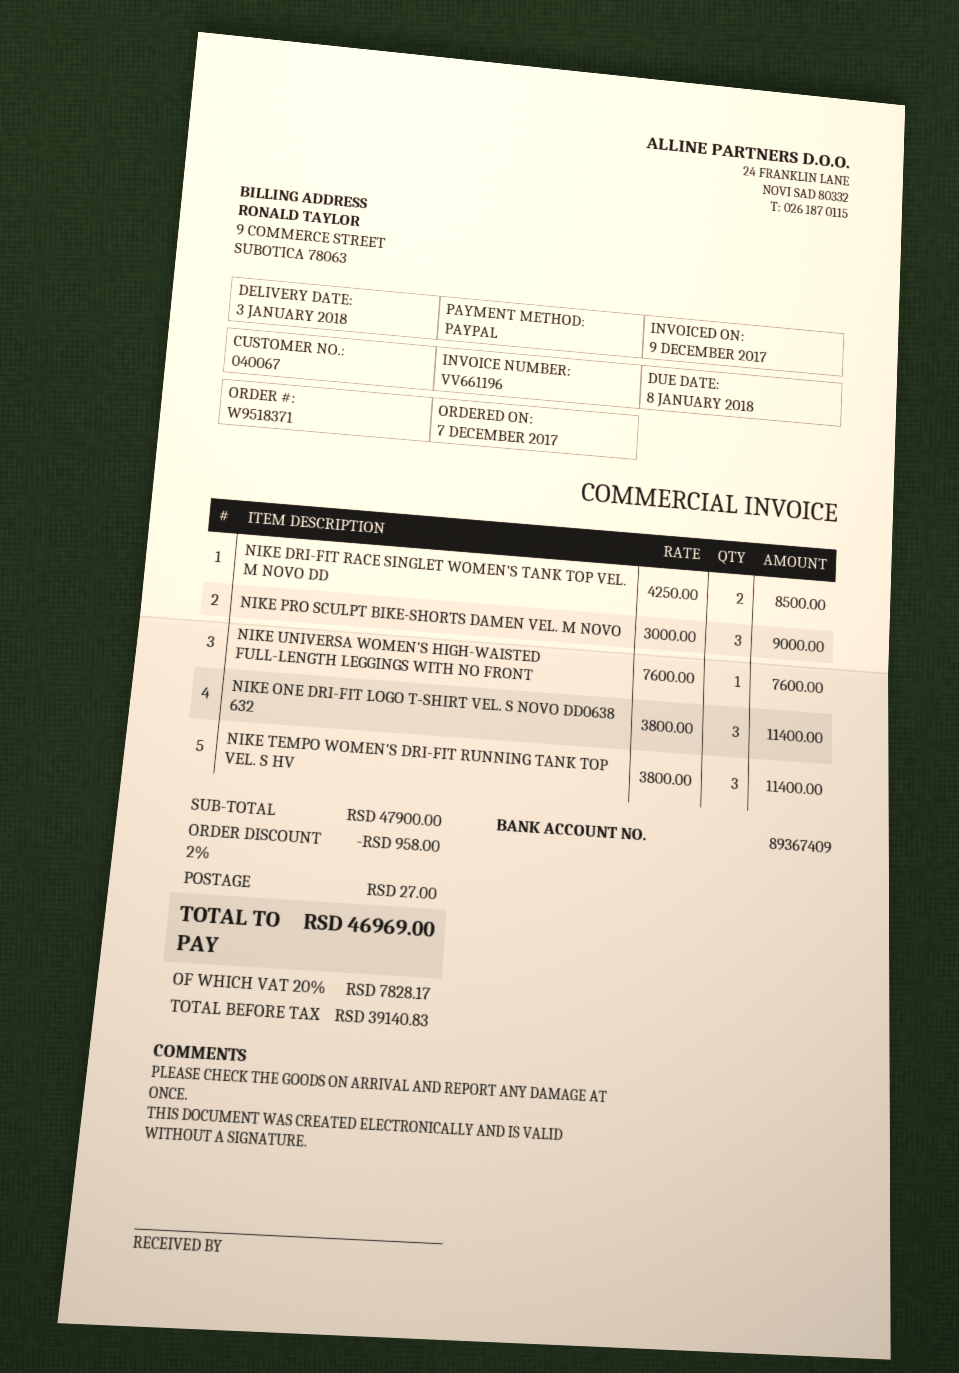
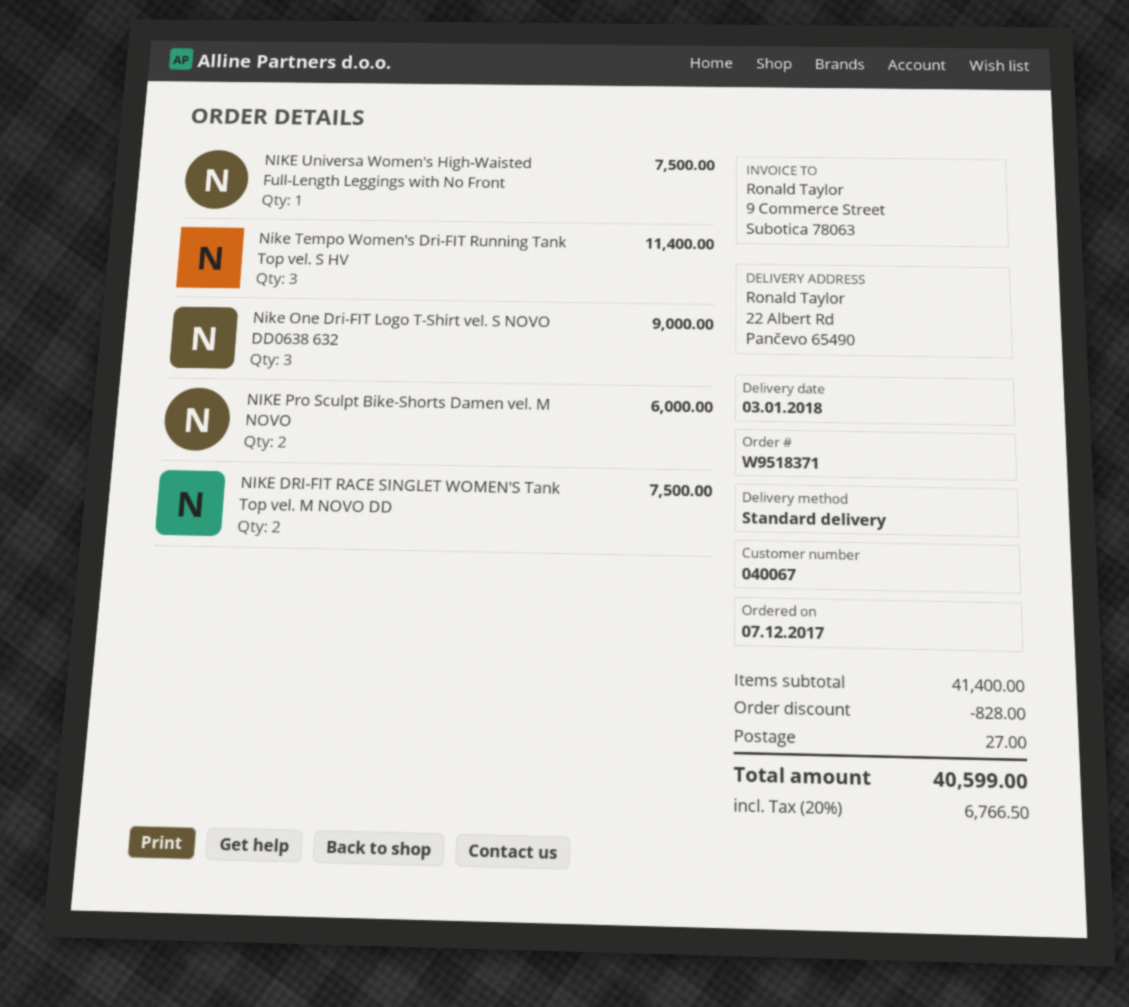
NIKE DRI-FIT RACE SINGLET WOMEN'S TANK TOP VEL. M NOVO DD: 2 for 8500.00 -> 2 for 7500.00
NIKE PRO SCULPT BIKE-SHORTS DAMEN VEL. M NOVO: 3 for 9000.00 -> 2 for 6000.00
NIKE UNIVERSA WOMEN'S HIGH-WAISTED FULL-LENGTH LEGGINGS WITH NO FRONT: 1 for 7600.00 -> 1 for 7500.00
NIKE ONE DRI-FIT LOGO T-SHIRT VEL. S NOVO DD0638 632: 3 for 11400.00 -> 3 for 9000.00
subtotal: 47900.00 -> 41400.00
discount: 958.00 -> 828.00
tax: 20% = 7828.17 -> 20% = 6766.50
total: 46969.00 -> 40599.00

